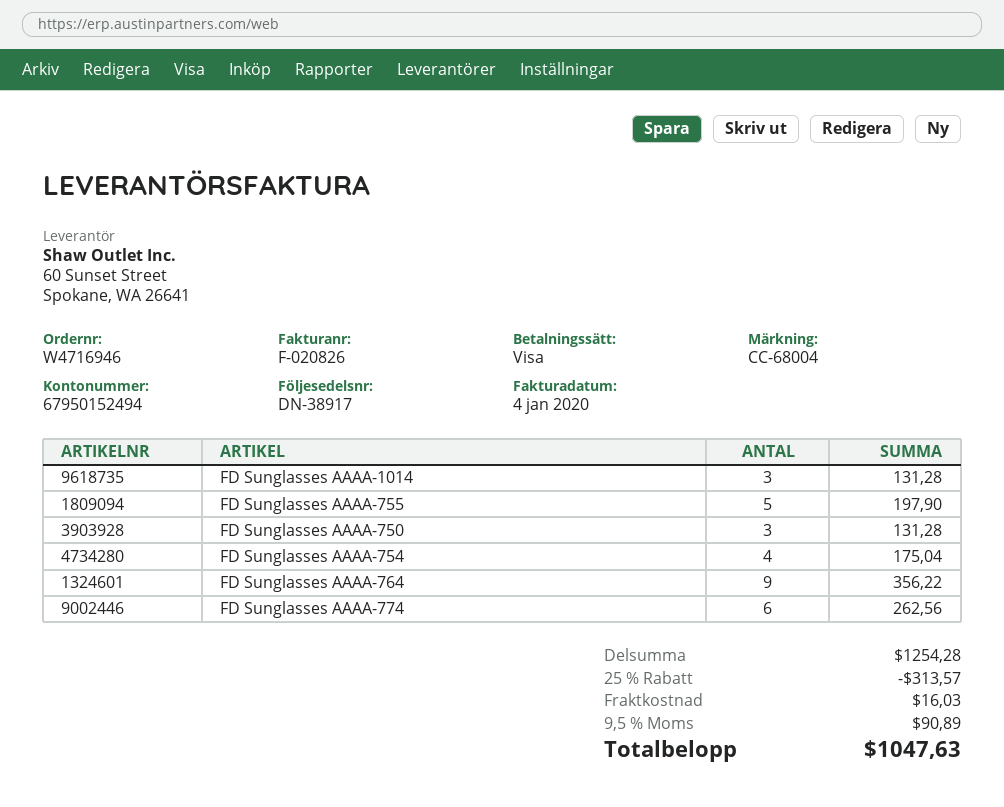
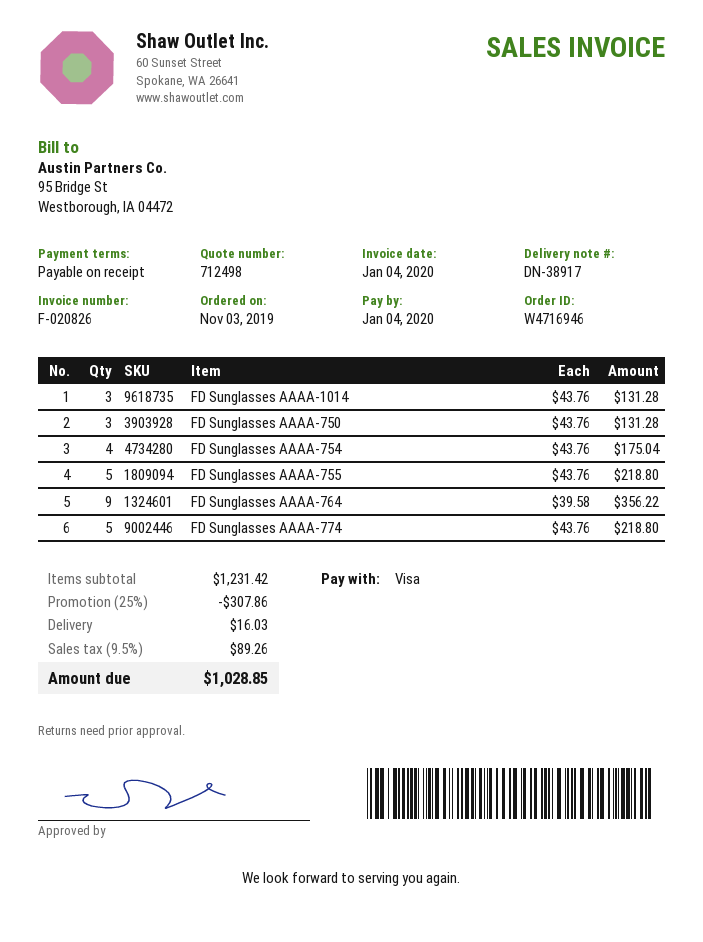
FD Sunglasses AAAA-755: 5 for 197.90 -> 5 for 218.80
FD Sunglasses AAAA-774: 6 for 262.56 -> 5 for 218.80
subtotal: 1254.28 -> 1231.42
discount: 25% = 313.57 -> 25% = 307.86
tax: 9.5% = 90.89 -> 9.5% = 89.26
total: 1047.63 -> 1028.85

